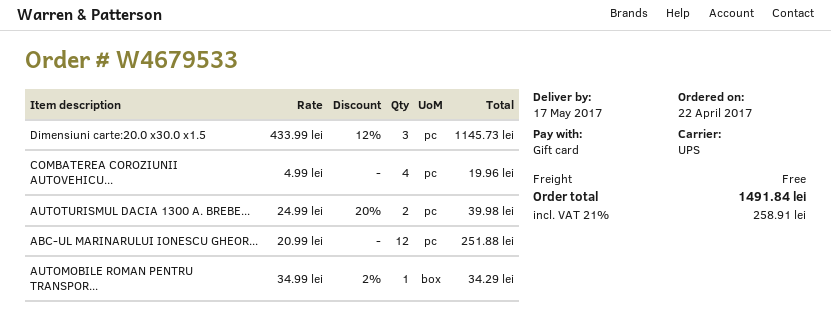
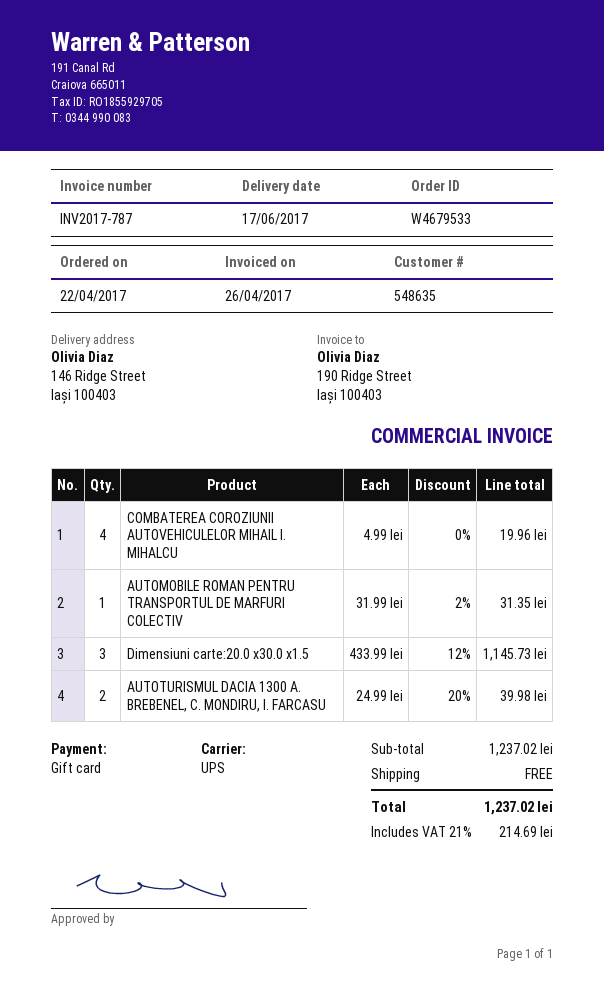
delivery date: 2017-05-17 -> 2017-06-17
ABC-UL MARINARULUI IONESCU GHEOR...: 12 x 20.99 = 251.88 -> none
AUTOMOBILE ROMAN PENTRU TRANSPOR...: 1 x 34.99 - 2% = 34.29 -> 1 x 31.99 - 2% = 31.35
tax: 21% = 258.91 -> 21% = 214.69
total: 1491.84 -> 1237.02

